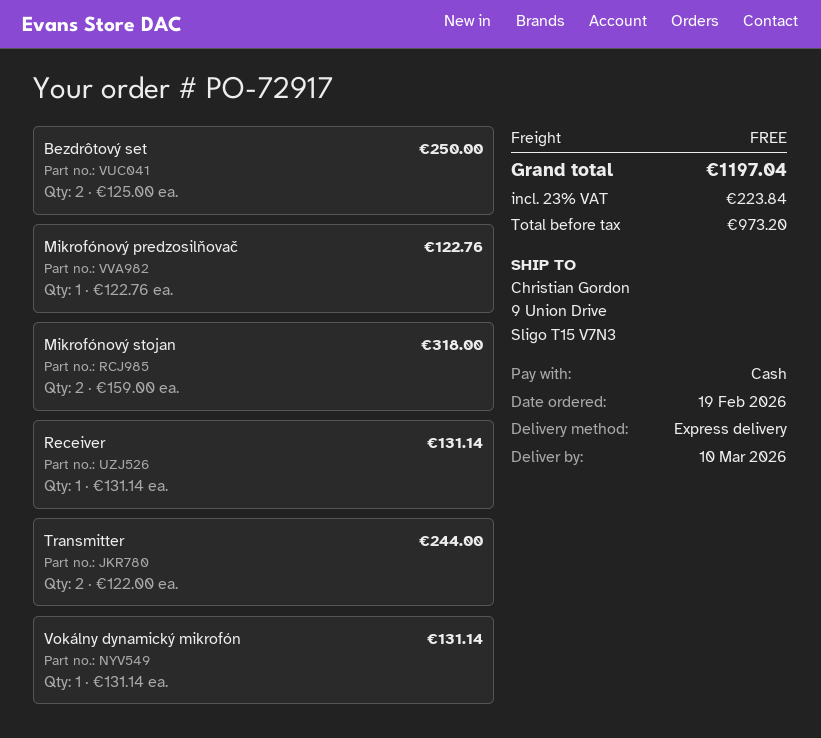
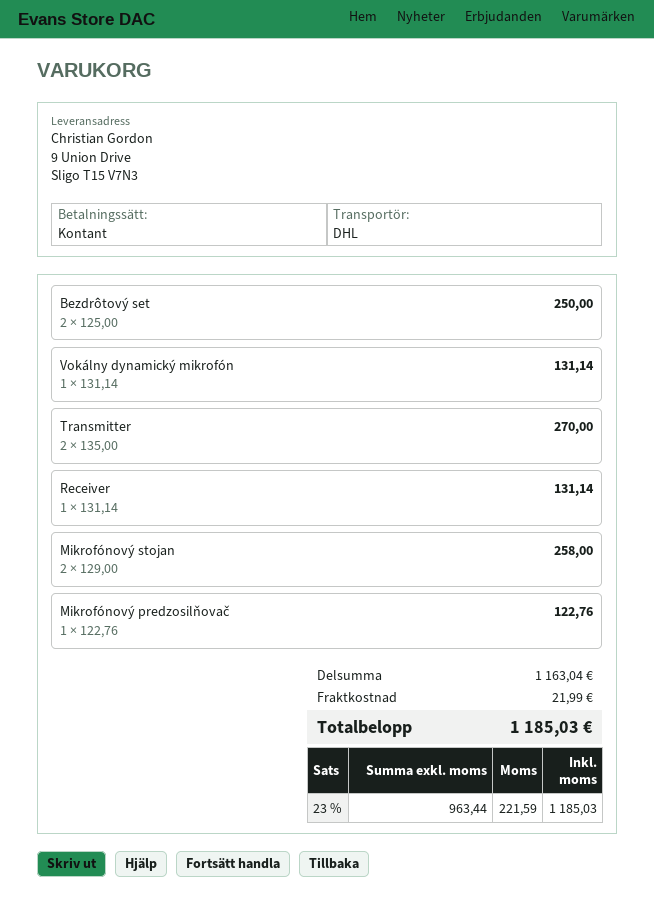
shipping method: express -> DHL
Mikrofónový stojan: 2 x 159.00 = 318.00 -> 2 x 129.00 = 258.00
Transmitter: 2 x 122.00 = 244.00 -> 2 x 135.00 = 270.00
shipping: 0.00 -> 21.99
net: 973.20 -> 963.44
tax: 23% = 223.84 -> 23% = 221.59
total: 1197.04 -> 1185.03

